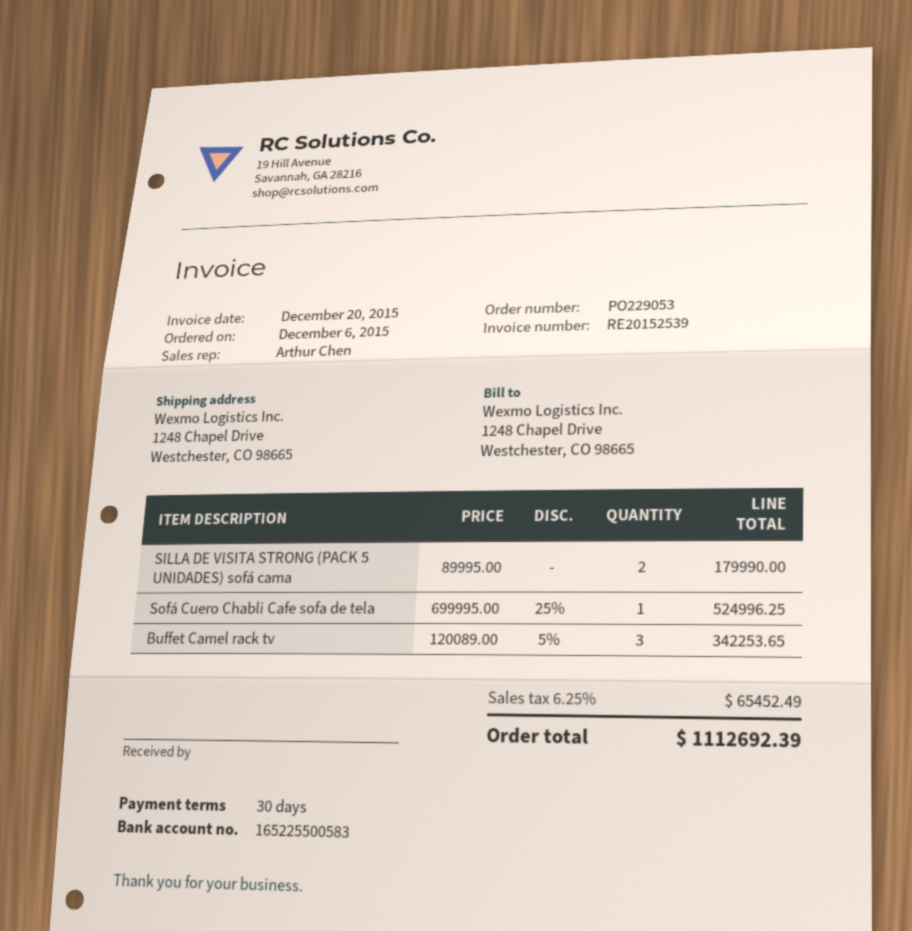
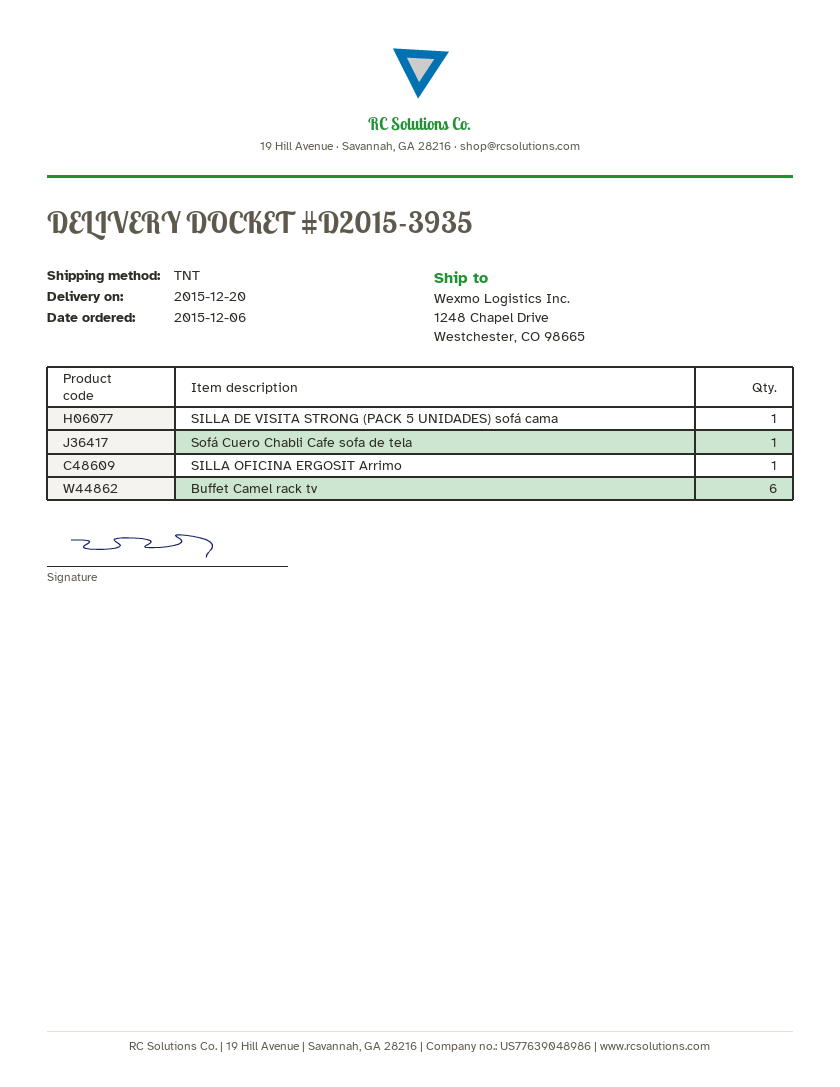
SILLA DE VISITA STRONG (PACK 5 UNIDADES) sofá cama: 2 -> 1
Buffet Camel rack tv: 3 -> 6
SILLA OFICINA ERGOSIT Arrimo: none -> 1

